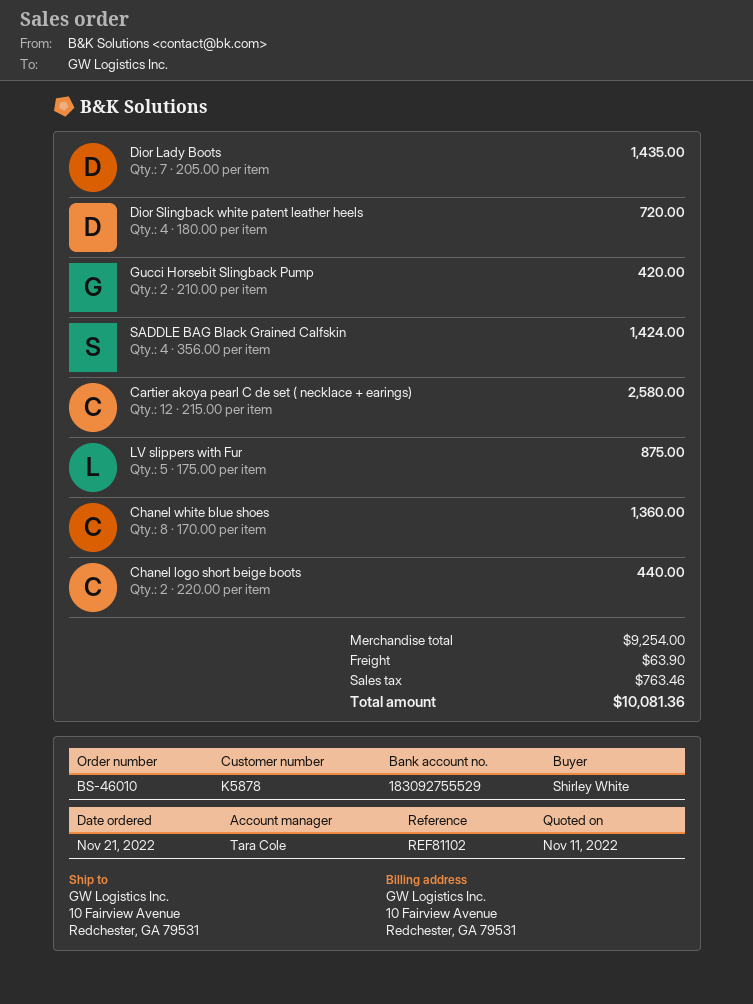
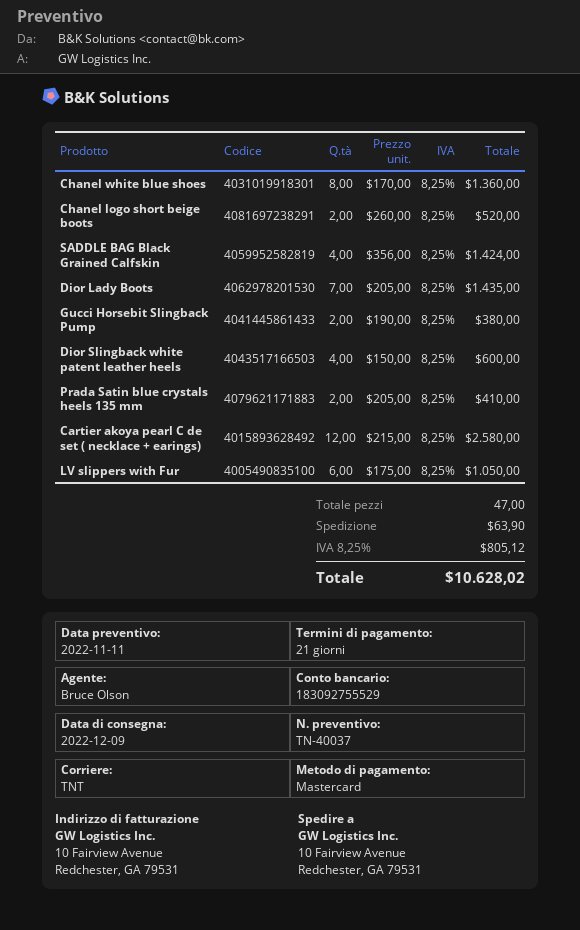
sales rep: Tara Cole -> Bruce Olson
Dior Slingback white patent leather heels: 4 x 180.00 = 720.00 -> 4 x 150.00 = 600.00
Gucci Horsebit Slingback Pump: 2 x 210.00 = 420.00 -> 2 x 190.00 = 380.00
LV slippers with Fur: 5 x 175.00 = 875.00 -> 6 x 175.00 = 1050.00
Chanel logo short beige boots: 2 x 220.00 = 440.00 -> 2 x 260.00 = 520.00
Prada Satin blue crystals heels 135 mm: none -> 2 x 205.00 = 410.00
tax: 763.46 -> 805.12
total: 10081.36 -> 10628.02

